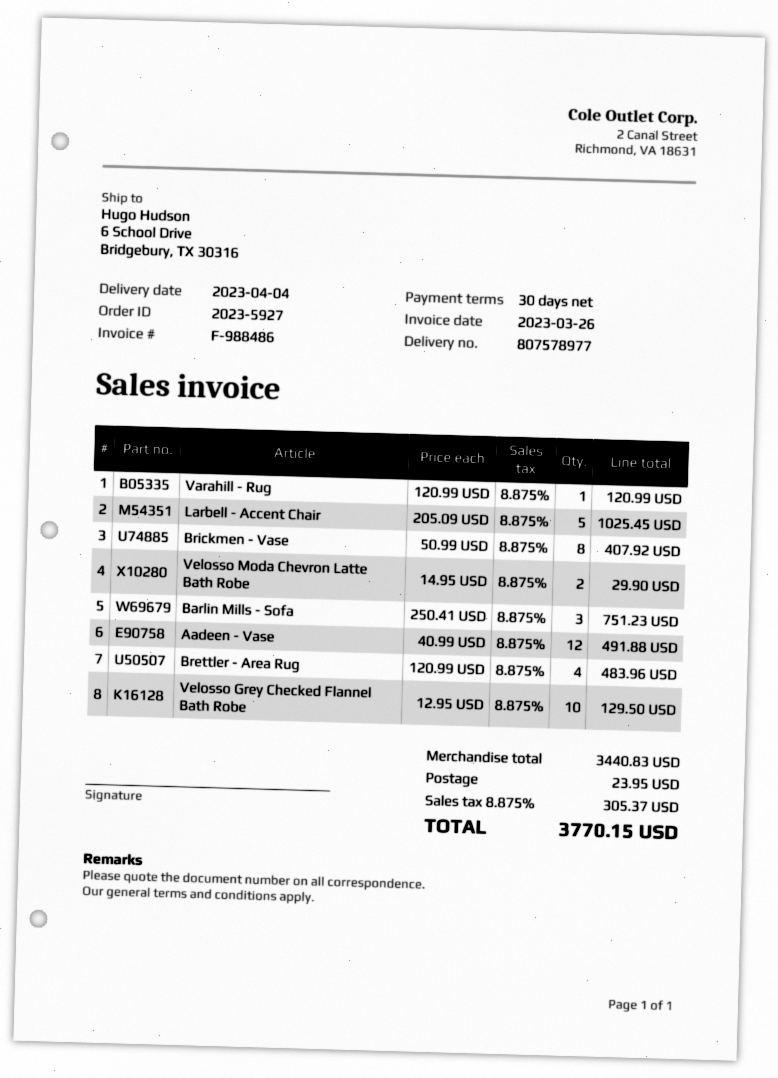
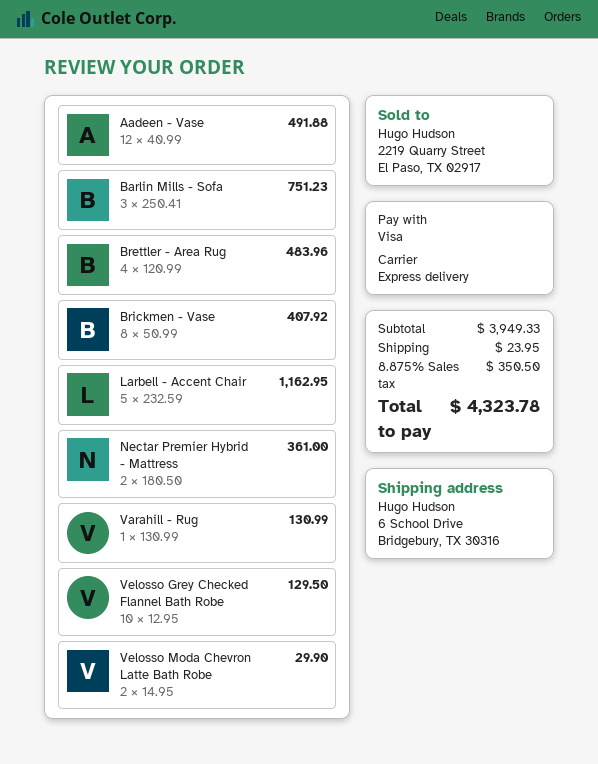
Varahill - Rug: 1 x 120.99 = 120.99 -> 1 x 130.99 = 130.99
Larbell - Accent Chair: 5 x 205.09 = 1025.45 -> 5 x 232.59 = 1162.95
Nectar Premier Hybrid - Mattress: none -> 2 x 180.50 = 361.00
subtotal: 3440.83 -> 3949.33
tax: 8.875% = 305.37 -> 8.875% = 350.50
total: 3770.15 -> 4323.78

